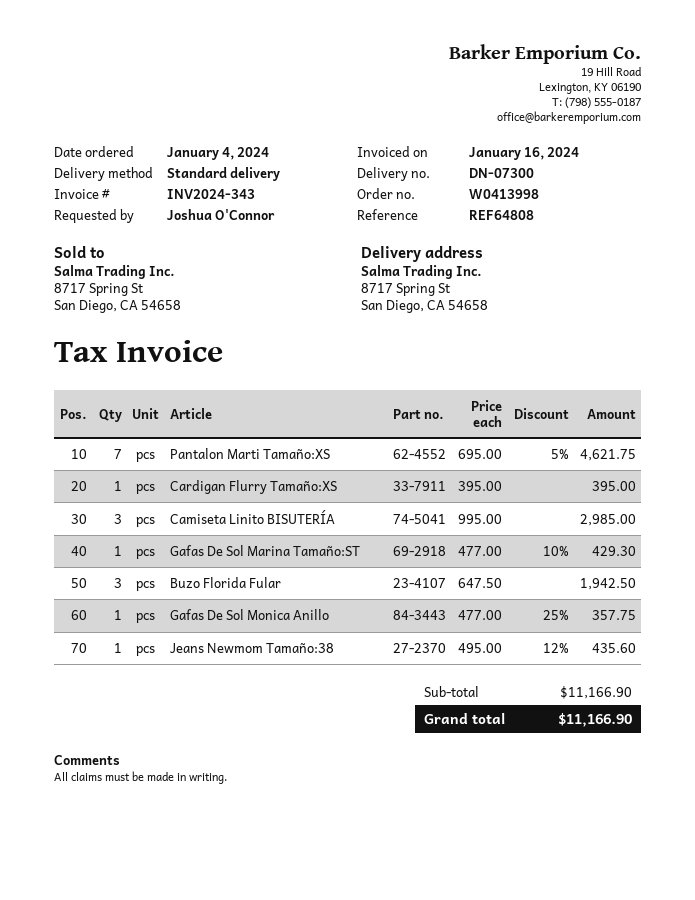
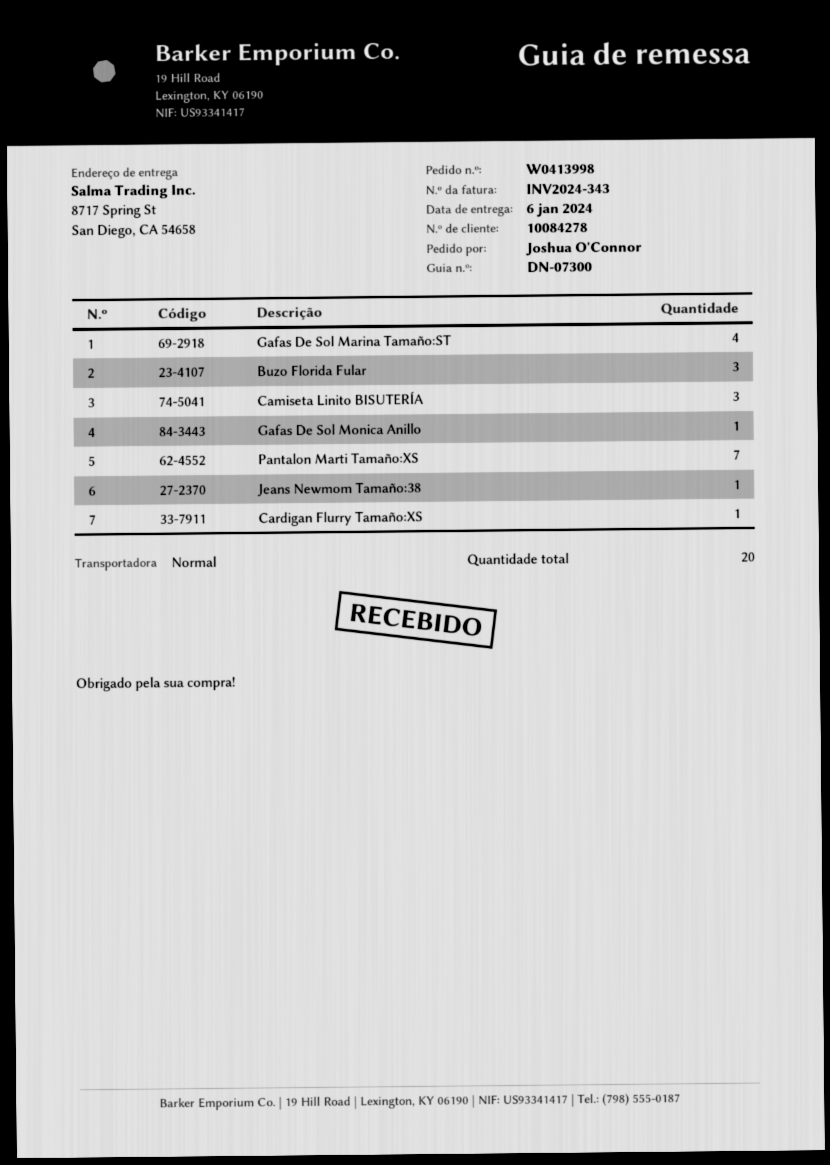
Gafas De Sol Marina Tamaño:ST: 1 -> 4

